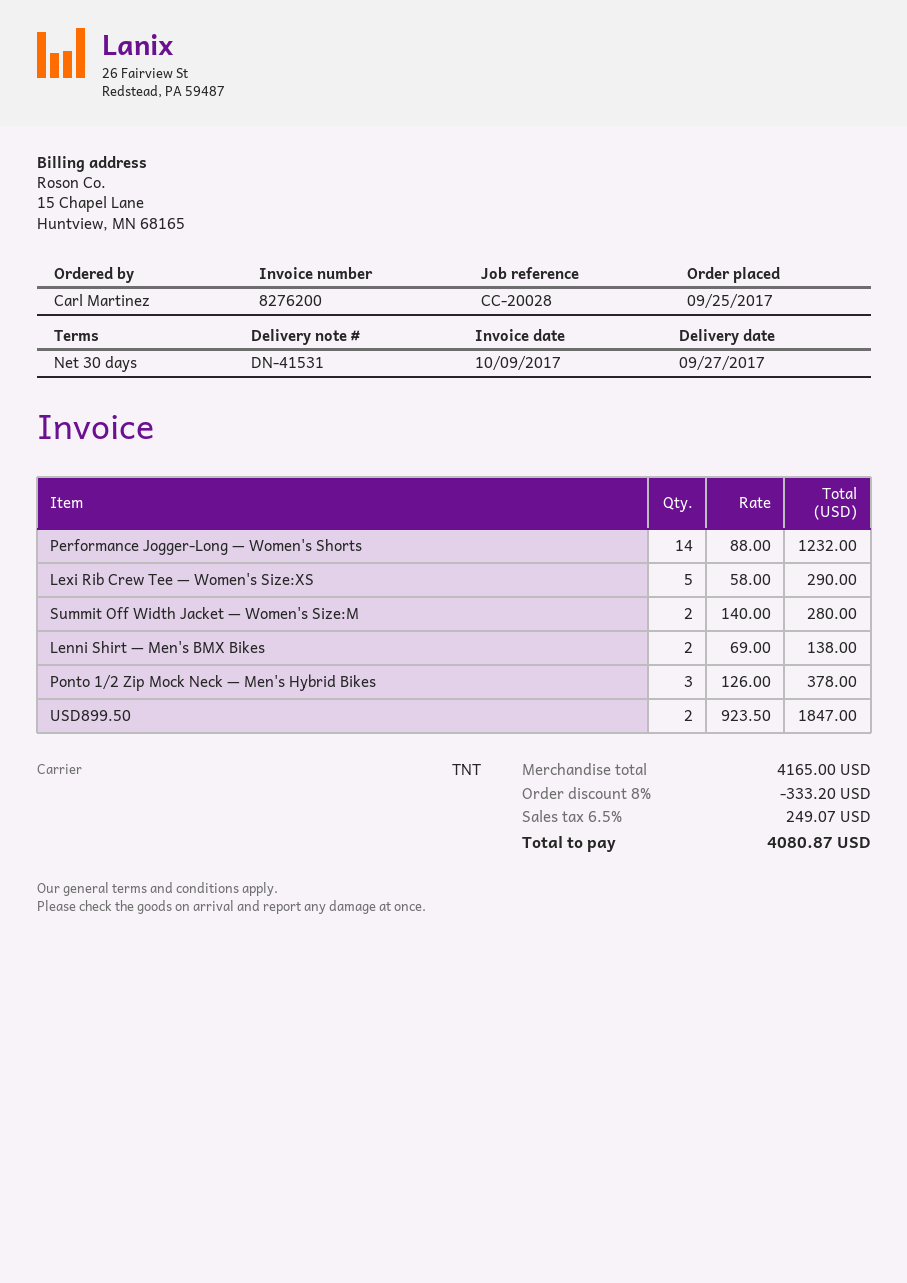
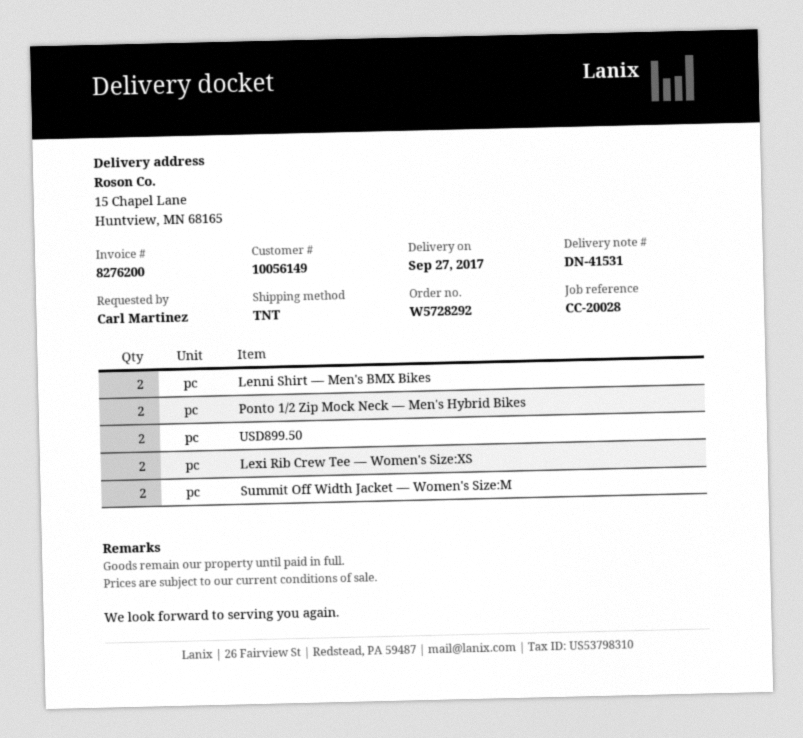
Performance Jogger-Long — Women's Shorts: 14 -> none
Lexi Rib Crew Tee — Women's Size:XS: 5 -> 2
Ponto 1/2 Zip Mock Neck — Men's Hybrid Bikes: 3 -> 2

